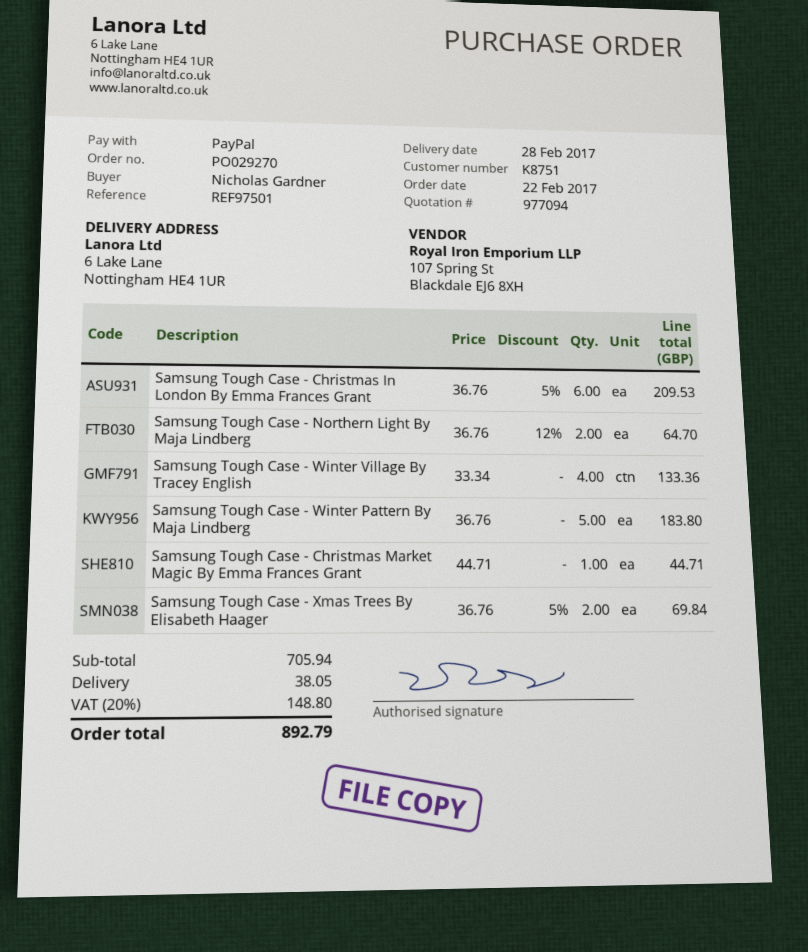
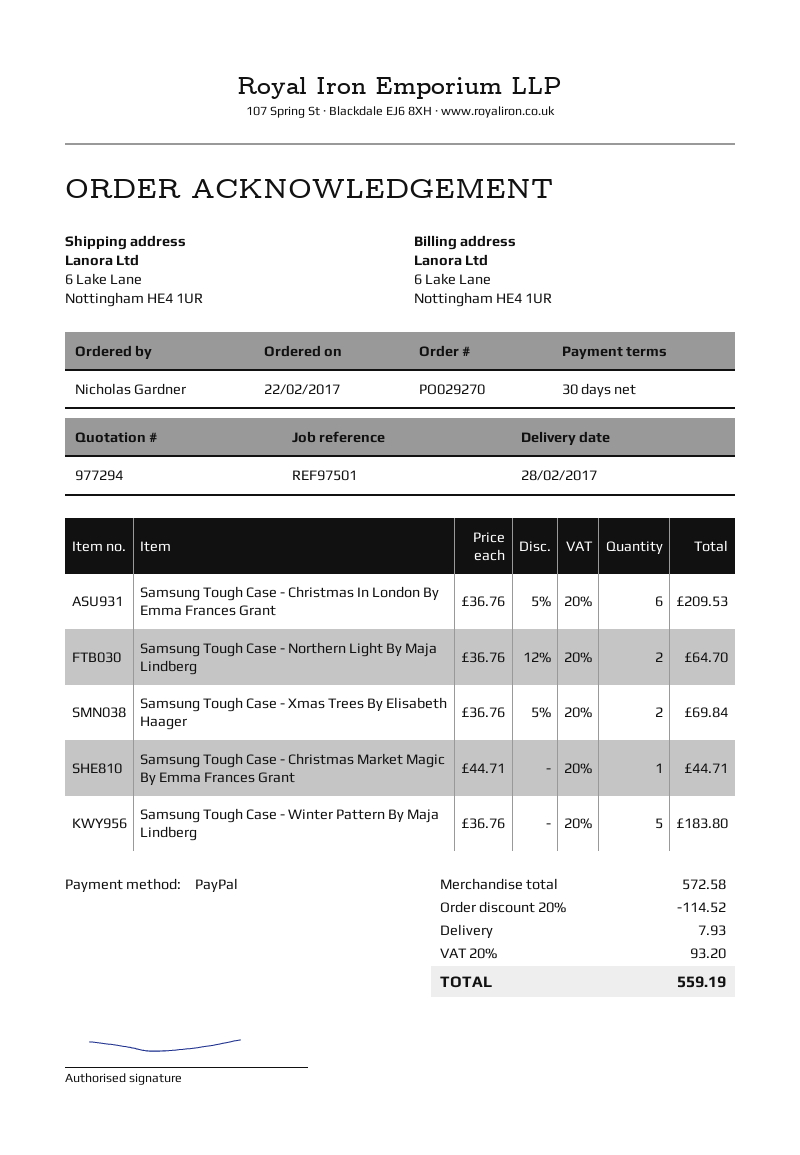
quote number: 977094 -> 977294
Samsung Tough Case - Winter Village By Tracey English: 4 x 33.34 = 133.36 -> none
subtotal: 705.94 -> 572.58
discount: none -> 20% = 114.52
shipping: 38.05 -> 7.93
tax: 20% = 148.80 -> 20% = 93.20
total: 892.79 -> 559.19

